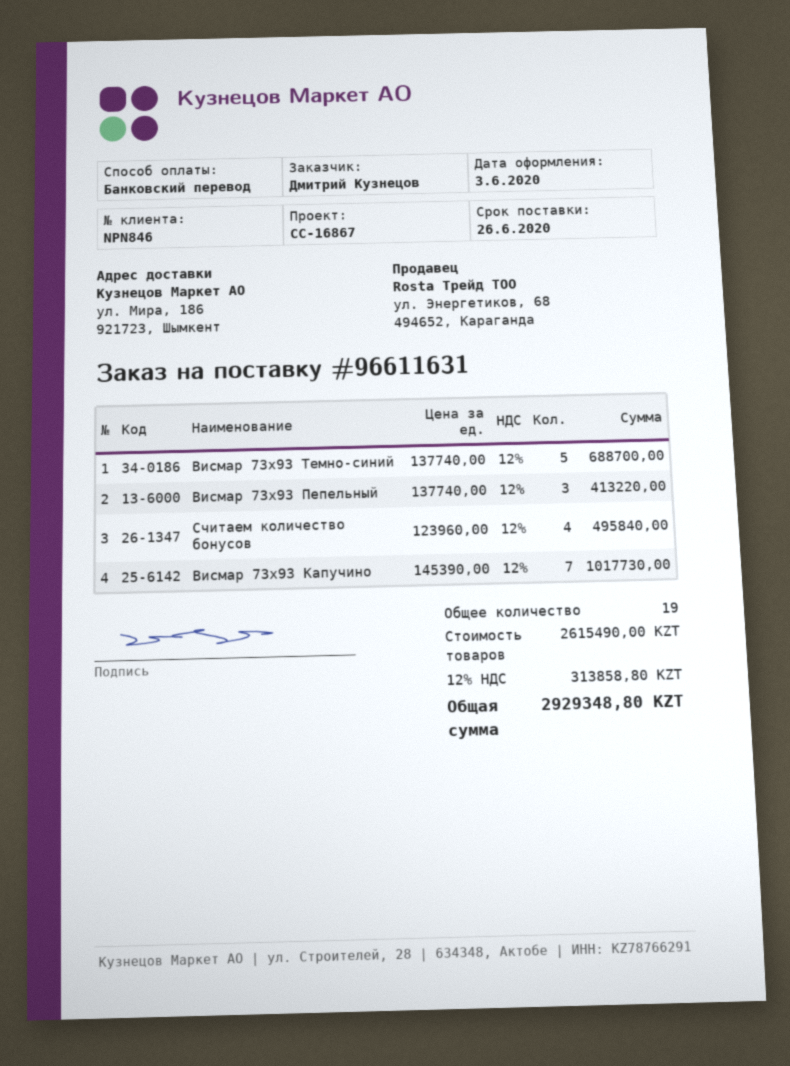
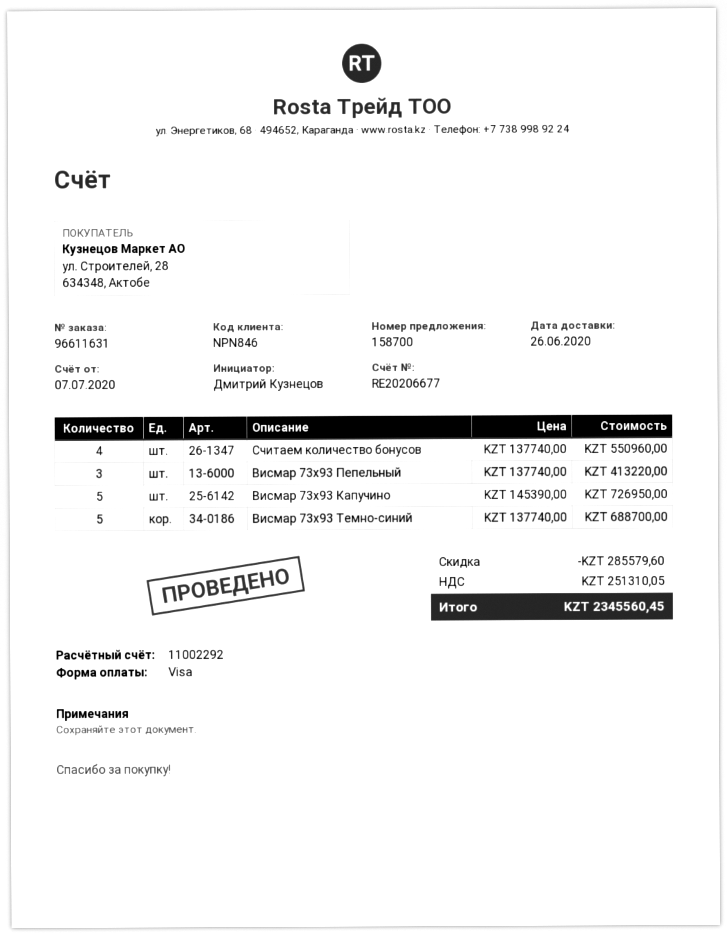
payment method: bank transfer -> Visa
Считаем количество бонусов: 4 x 123960.00 = 495840.00 -> 4 x 137740.00 = 550960.00
Висмар 73x93 Капучино: 7 x 145390.00 = 1017730.00 -> 5 x 145390.00 = 726950.00
discount: none -> 285579.60
tax: 313858.80 -> 251310.05
total: 2929348.80 -> 2345560.45

